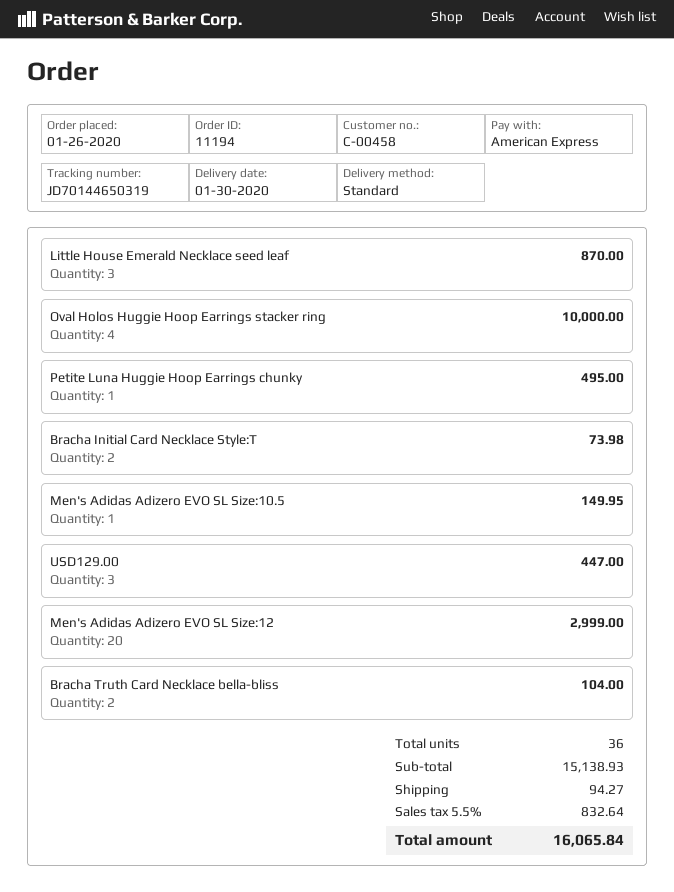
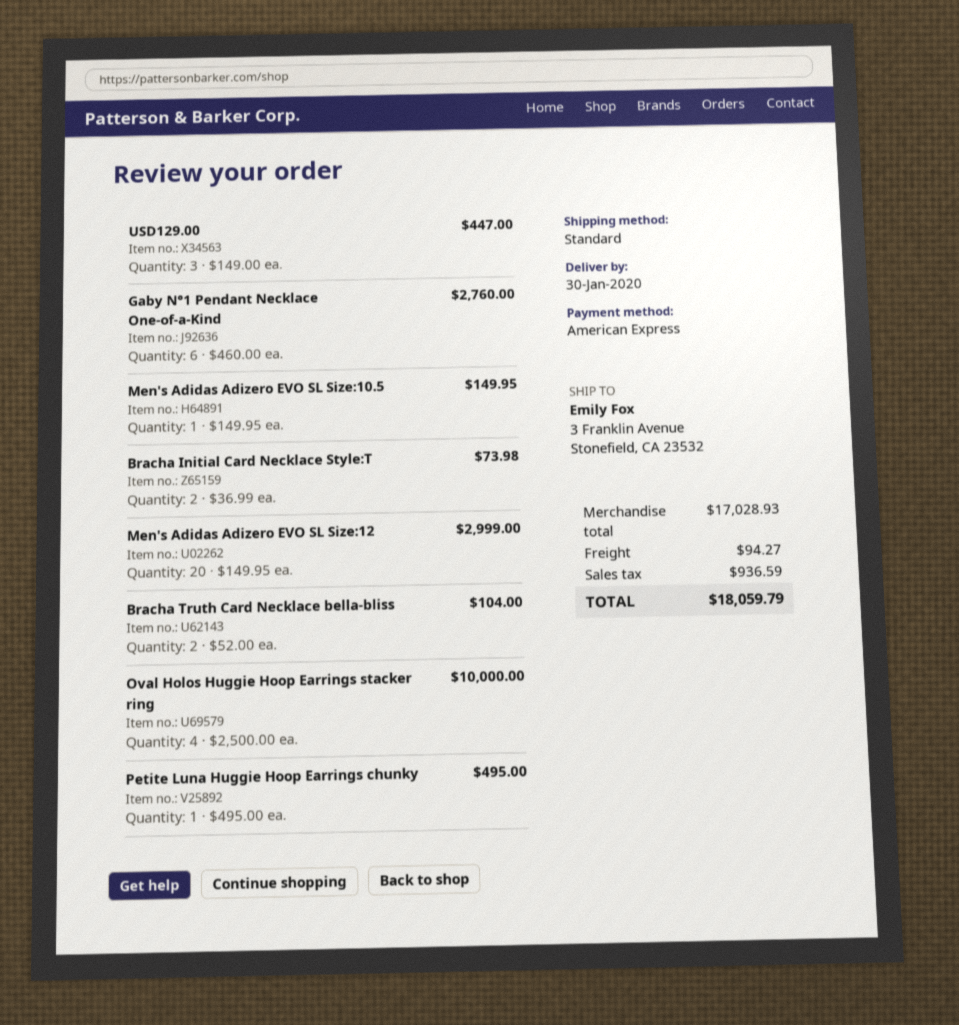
Little House Emerald Necklace seed leaf: 3 for 870.00 -> none
Gaby N°1 Pendant Necklace One-of-a-Kind: none -> 6 for 2760.00
subtotal: 15138.93 -> 17028.93
tax: 832.64 -> 936.59
total: 16065.84 -> 18059.79

